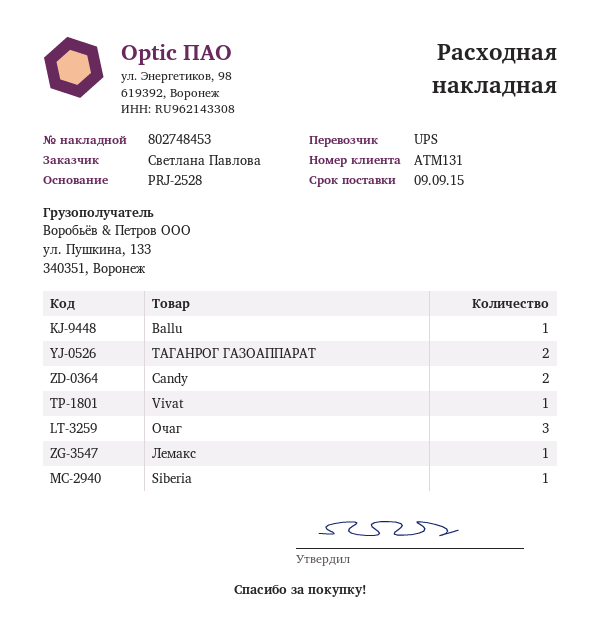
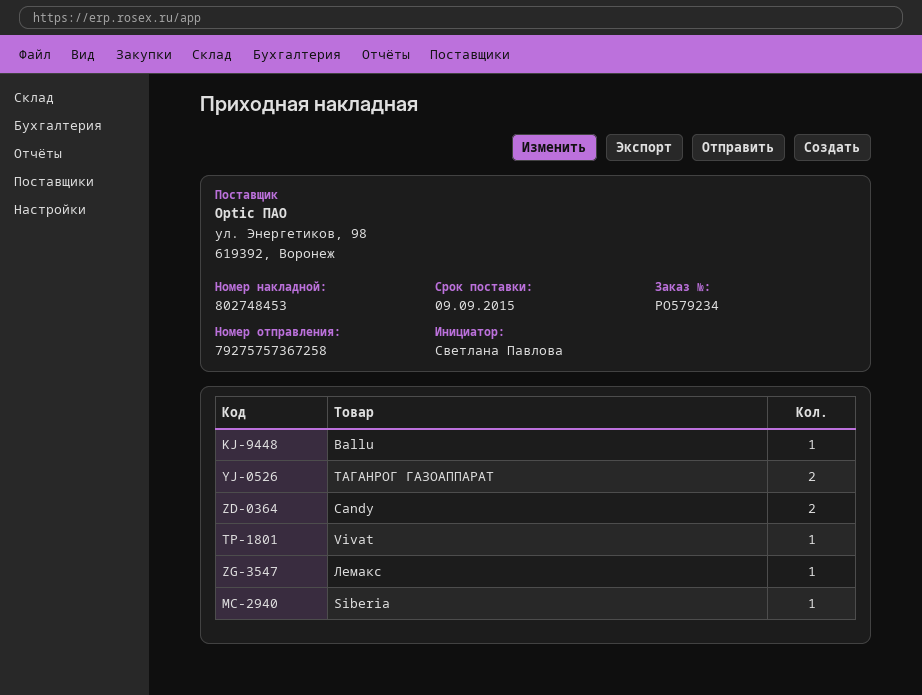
Очаг: 3 -> none

